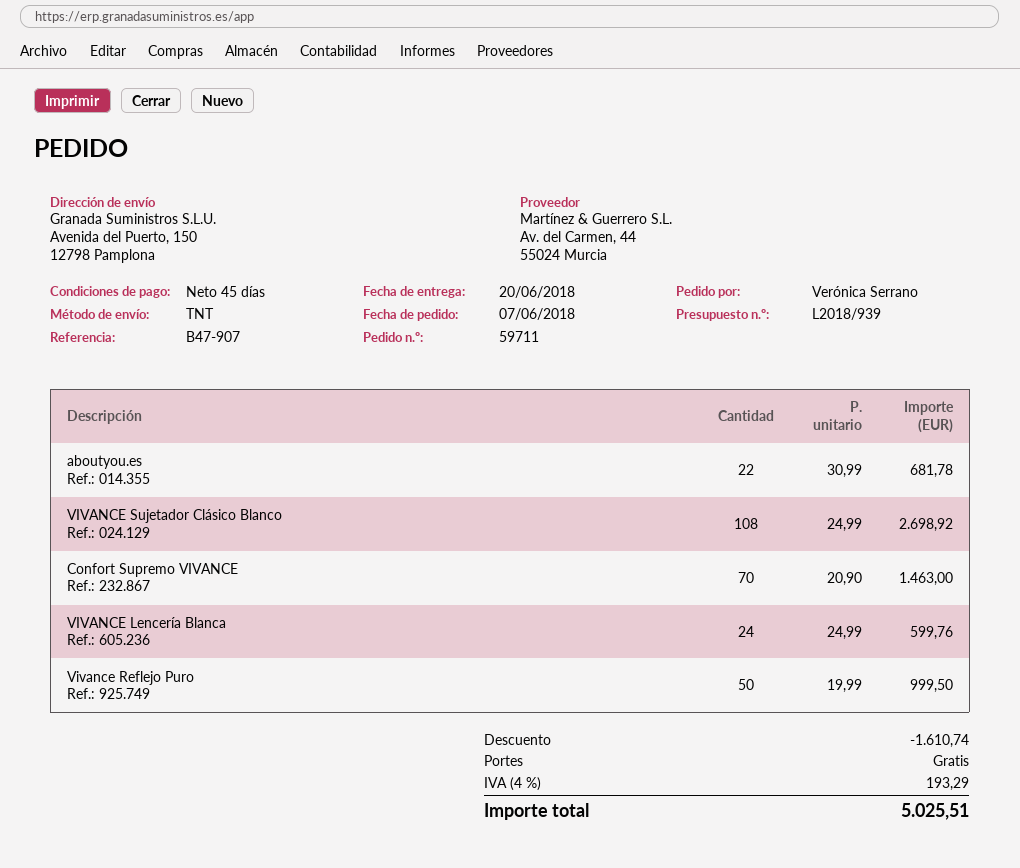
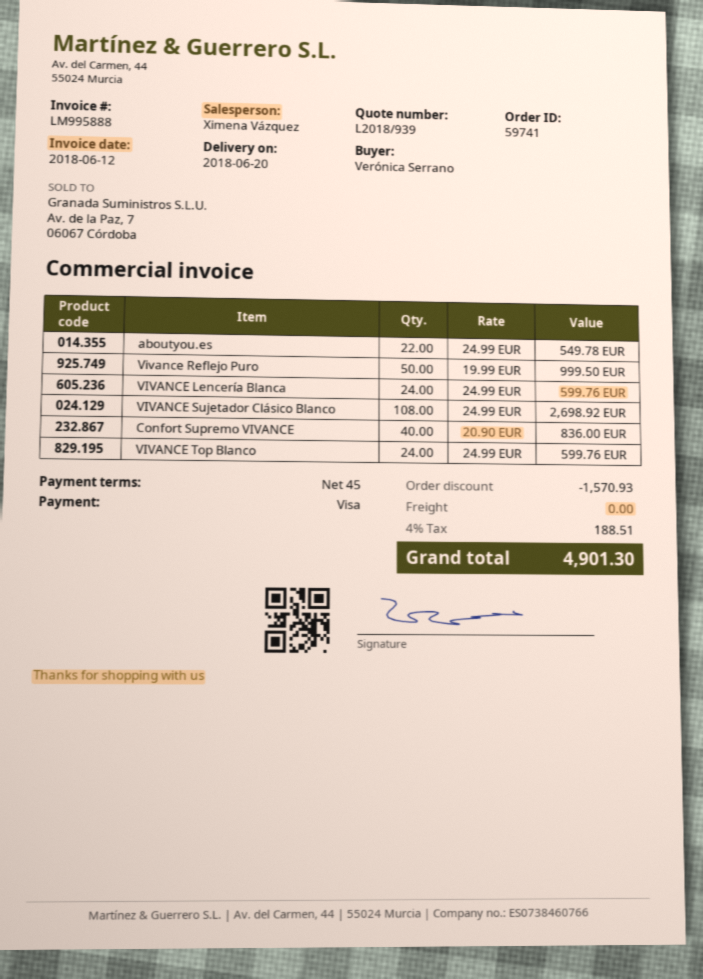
order number: 59711 -> 59741
aboutyou.es: 22 x 30.99 = 681.78 -> 22 x 24.99 = 549.78
Confort Supremo VIVANCE: 70 x 20.90 = 1463.00 -> 40 x 20.90 = 836.00
VIVANCE Top Blanco: none -> 24 x 24.99 = 599.76
discount: 1610.74 -> 1570.93
tax: 4% = 193.29 -> 4% = 188.51
total: 5025.51 -> 4901.30

